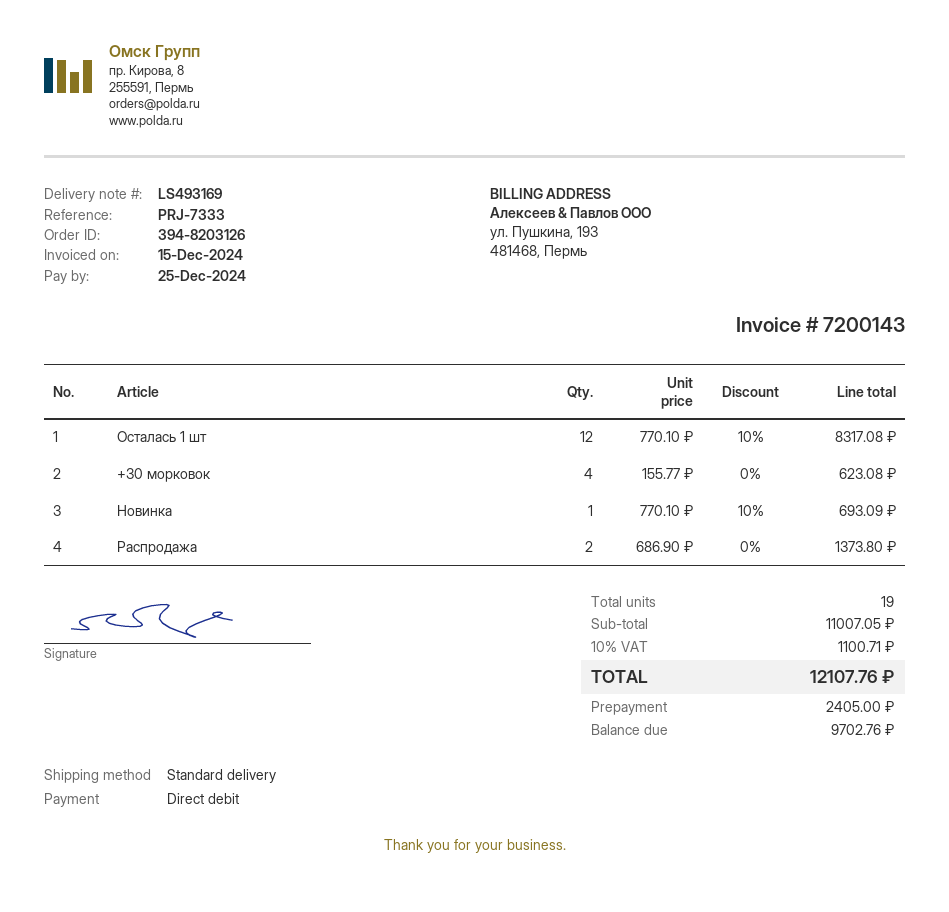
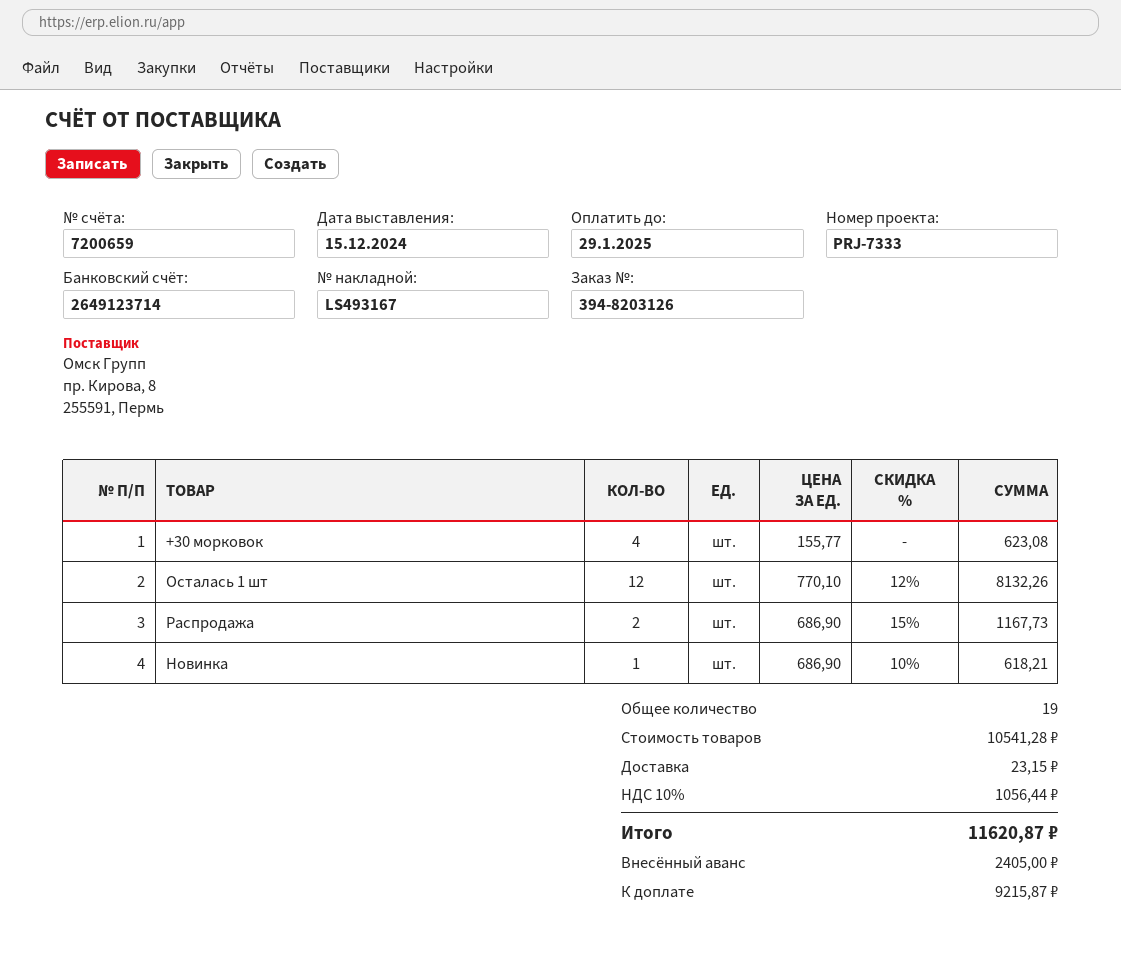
delivery note number: LS493169 -> LS493167
invoice number: 7200143 -> 7200659
due date: 2024-12-25 -> 2025-01-29
Осталась 1 шт: 12 x 770.10 - 10% = 8317.08 -> 12 x 770.10 - 12% = 8132.26
Новинка: 1 x 770.10 - 10% = 693.09 -> 1 x 686.90 - 10% = 618.21
Распродажа: 2 x 686.90 = 1373.80 -> 2 x 686.90 - 15% = 1167.73
subtotal: 11007.05 -> 10541.28
shipping: none -> 23.15
tax: 10% = 1100.71 -> 10% = 1056.44
total: 12107.76 -> 11620.87
balance: 9702.76 -> 9215.87

